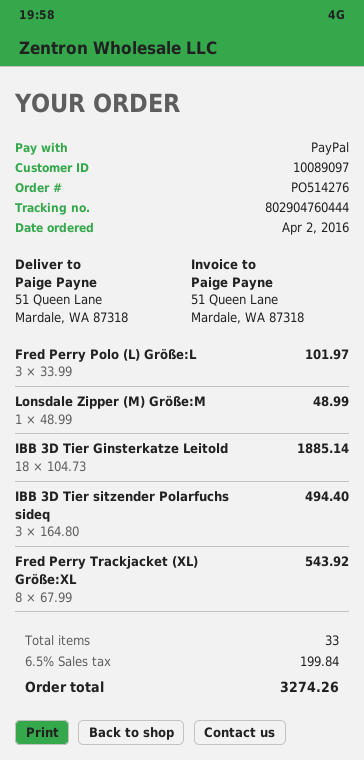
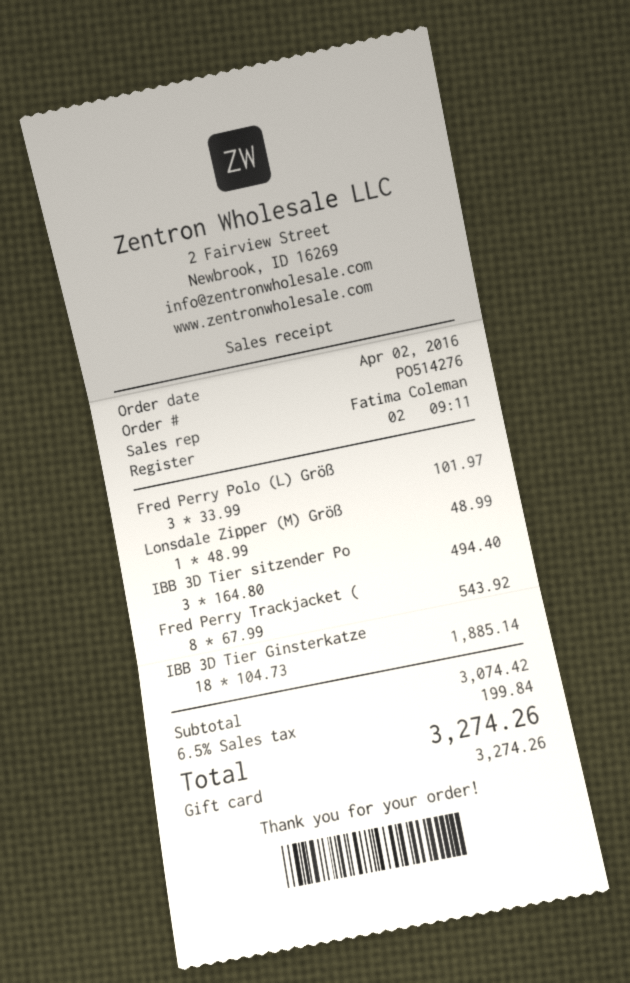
payment method: PayPal -> gift card

